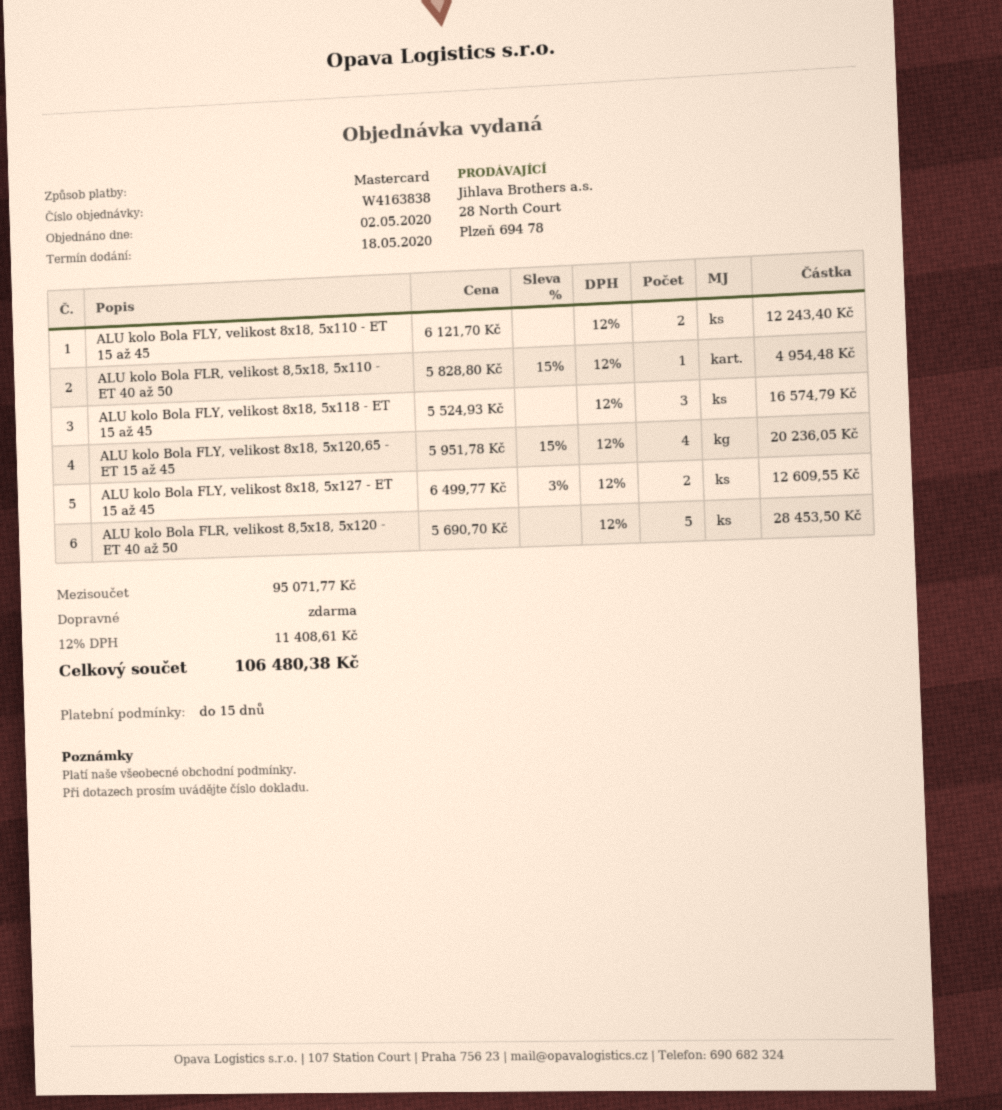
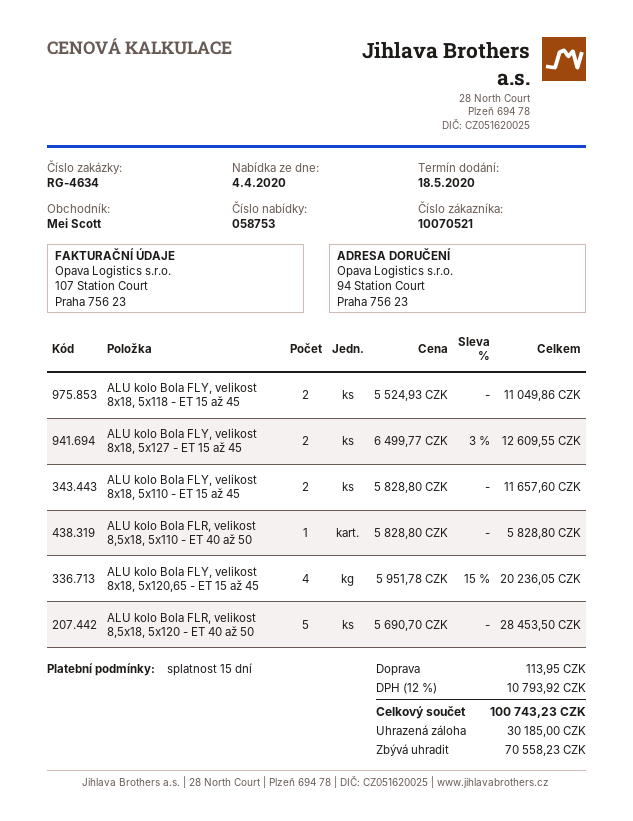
ALU kolo Bola FLY, velikost 8x18, 5x110 - ET 15 až 45: 2 x 6121.70 = 12243.40 -> 2 x 5828.80 = 11657.60
ALU kolo Bola FLR, velikost 8,5x18, 5x110 - ET 40 až 50: 1 x 5828.80 - 15% = 4954.48 -> 1 x 5828.80 = 5828.80
ALU kolo Bola FLY, velikost 8x18, 5x118 - ET 15 až 45: 3 x 5524.93 = 16574.79 -> 2 x 5524.93 = 11049.86
shipping: 0.00 -> 113.95
tax: 12% = 11408.61 -> 12% = 10793.92
total: 106480.38 -> 100743.23

